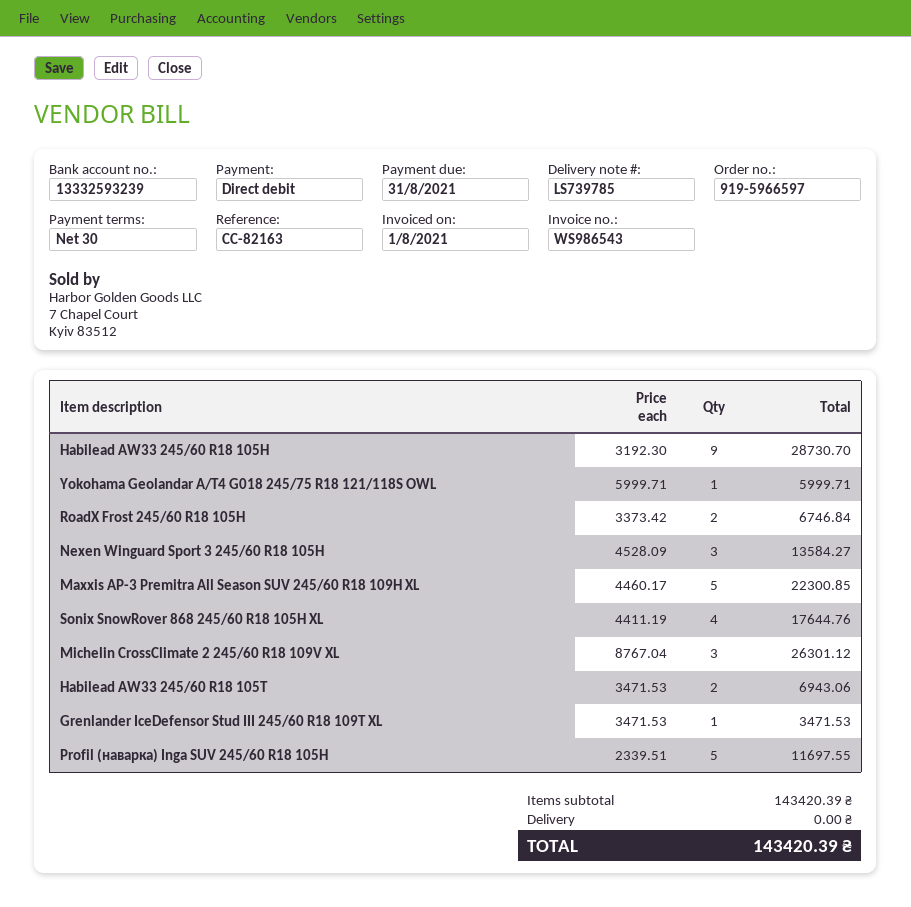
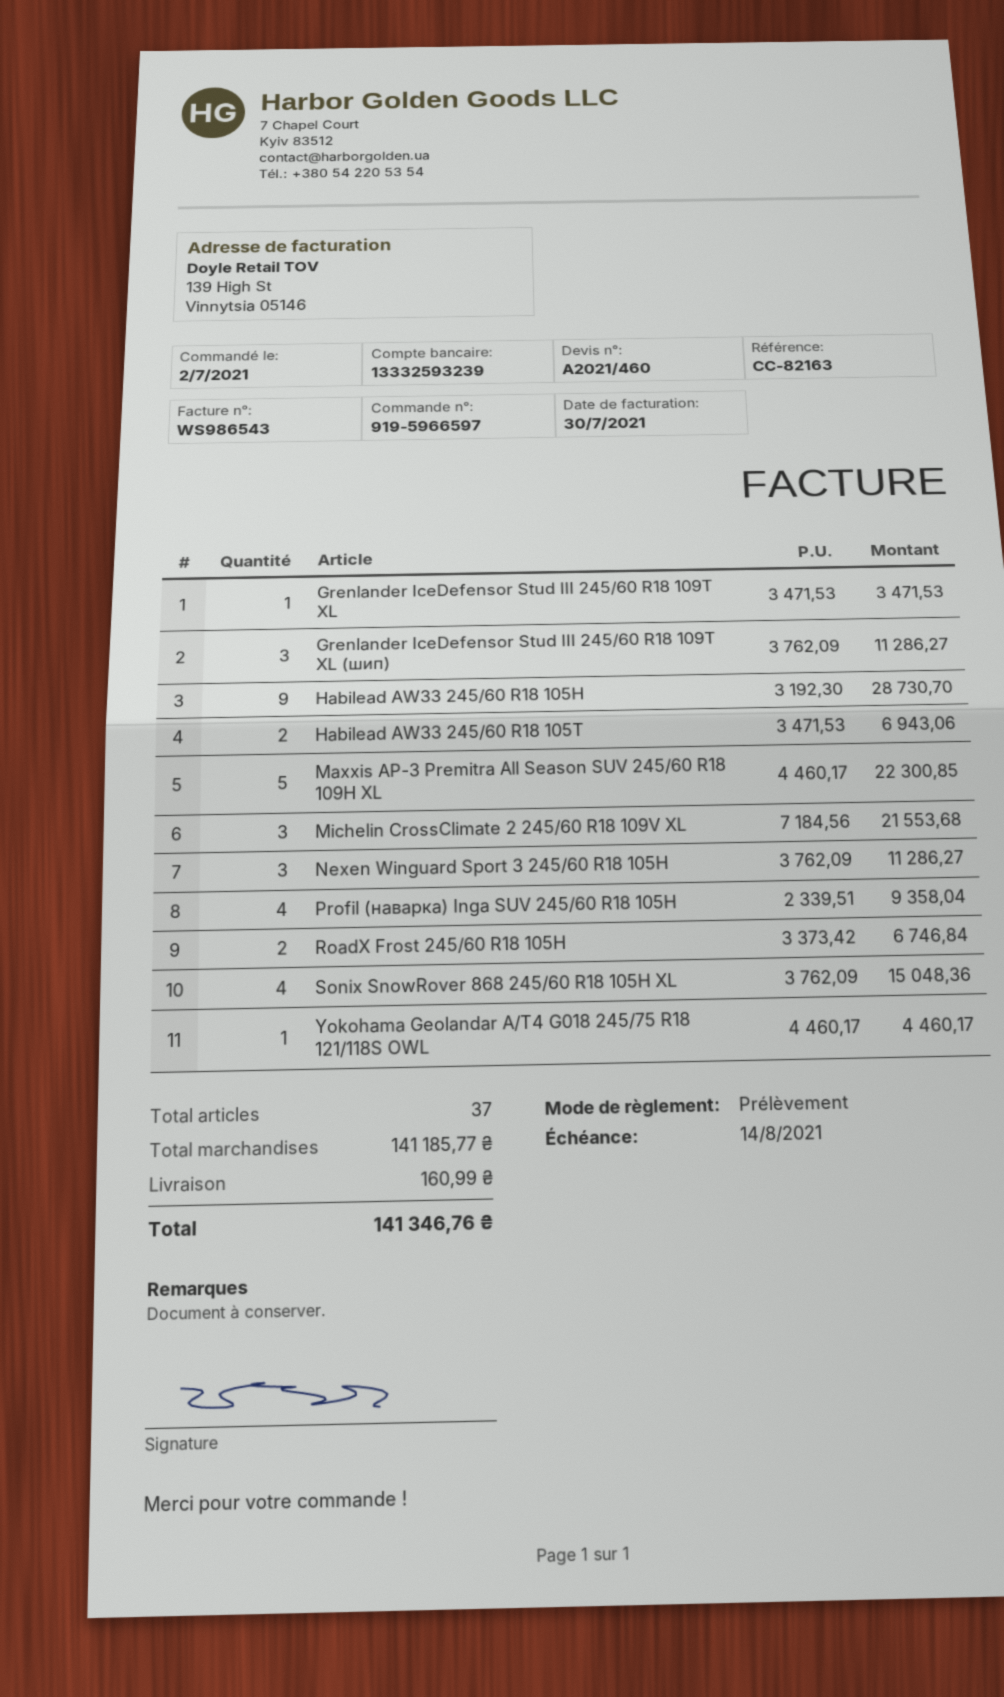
invoice date: 2021-08-01 -> 2021-07-30
due date: 2021-08-31 -> 2021-08-14
Yokohama Geolandar A/T4 G018 245/75 R18 121/118S OWL: 1 x 5999.71 = 5999.71 -> 1 x 4460.17 = 4460.17
Nexen Winguard Sport 3 245/60 R18 105H: 3 x 4528.09 = 13584.27 -> 3 x 3762.09 = 11286.27
Sonix SnowRover 868 245/60 R18 105H XL: 4 x 4411.19 = 17644.76 -> 4 x 3762.09 = 15048.36
Michelin CrossClimate 2 245/60 R18 109V XL: 3 x 8767.04 = 26301.12 -> 3 x 7184.56 = 21553.68
Profil (наварка) Inga SUV 245/60 R18 105H: 5 x 2339.51 = 11697.55 -> 4 x 2339.51 = 9358.04
Grenlander IceDefensor Stud III 245/60 R18 109T XL (шип): none -> 3 x 3762.09 = 11286.27
subtotal: 143420.39 -> 141185.77
shipping: 0.00 -> 160.99
total: 143420.39 -> 141346.76

